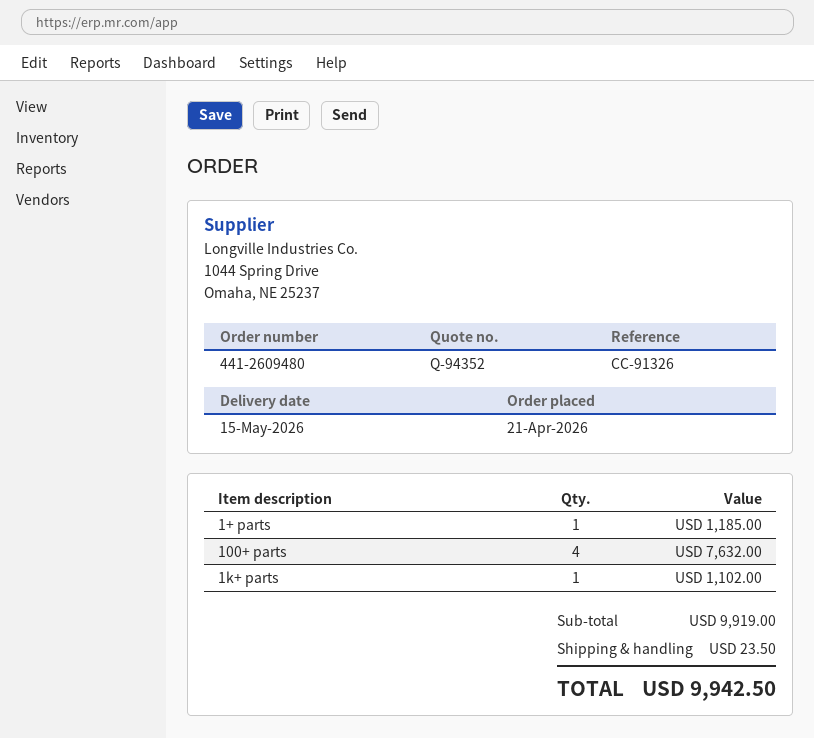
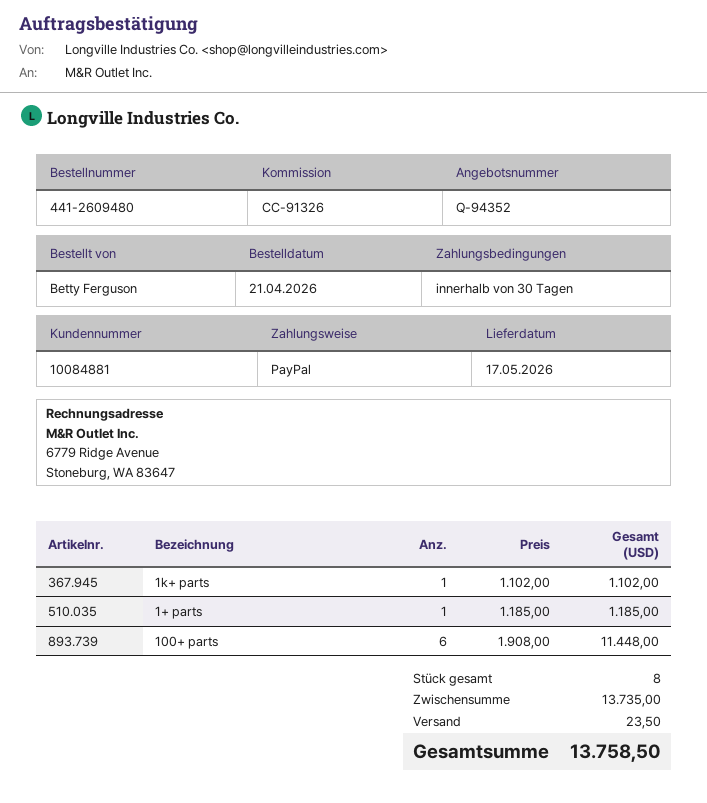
delivery date: 2026-05-15 -> 2026-05-17
100+ parts: 4 for 7632.00 -> 6 for 11448.00
subtotal: 9919.00 -> 13735.00
total: 9942.50 -> 13758.50

